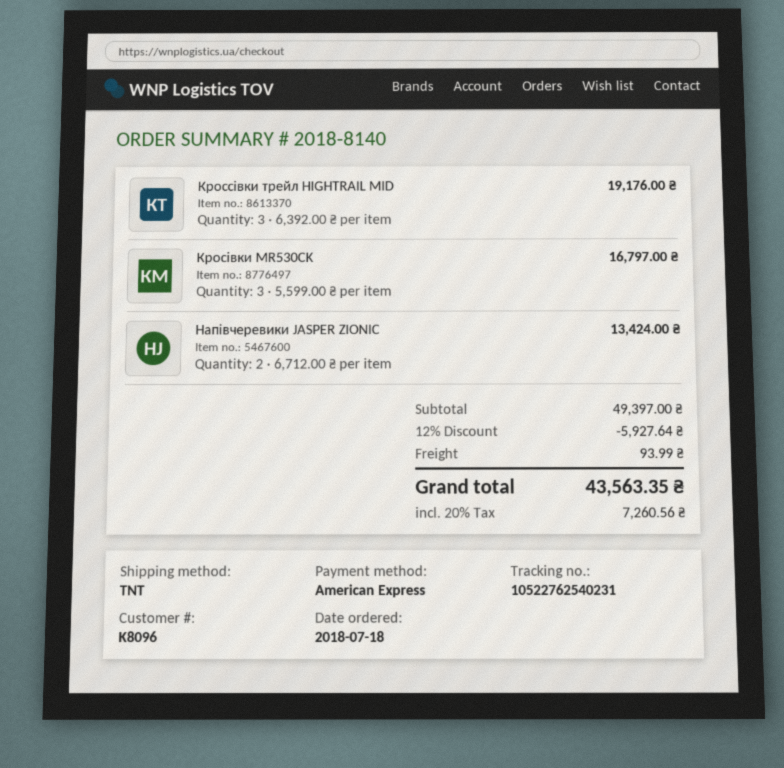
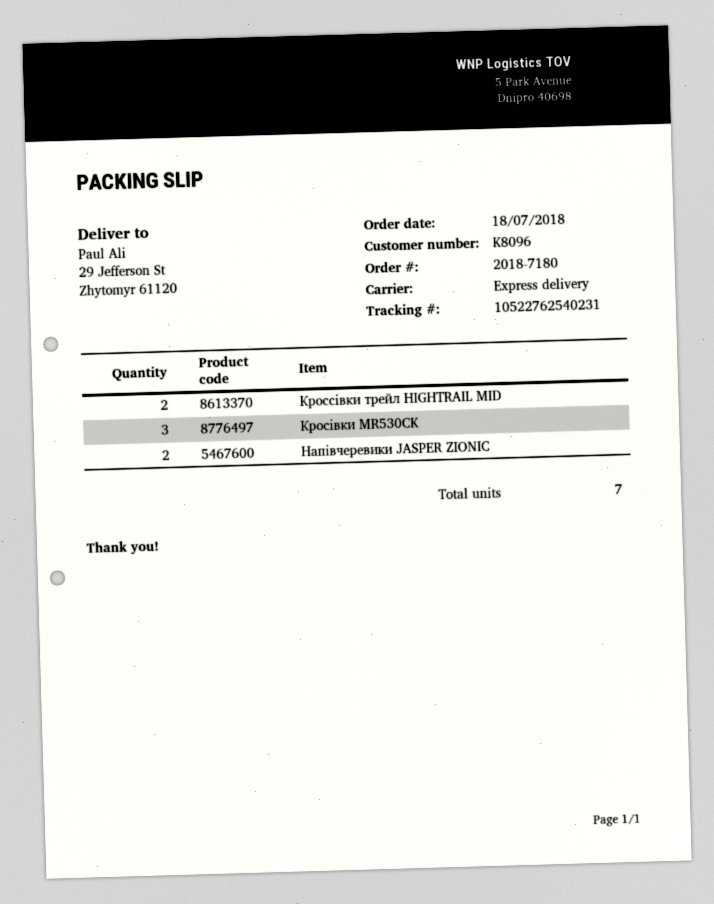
order number: 2018-8140 -> 2018-7180
shipping method: TNT -> express
Кроссівки трейл HIGHTRAIL MID: 3 -> 2

